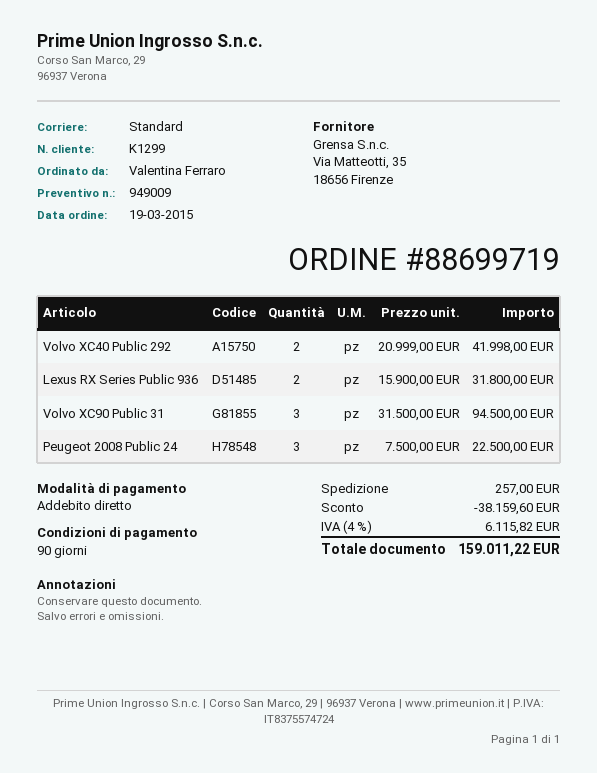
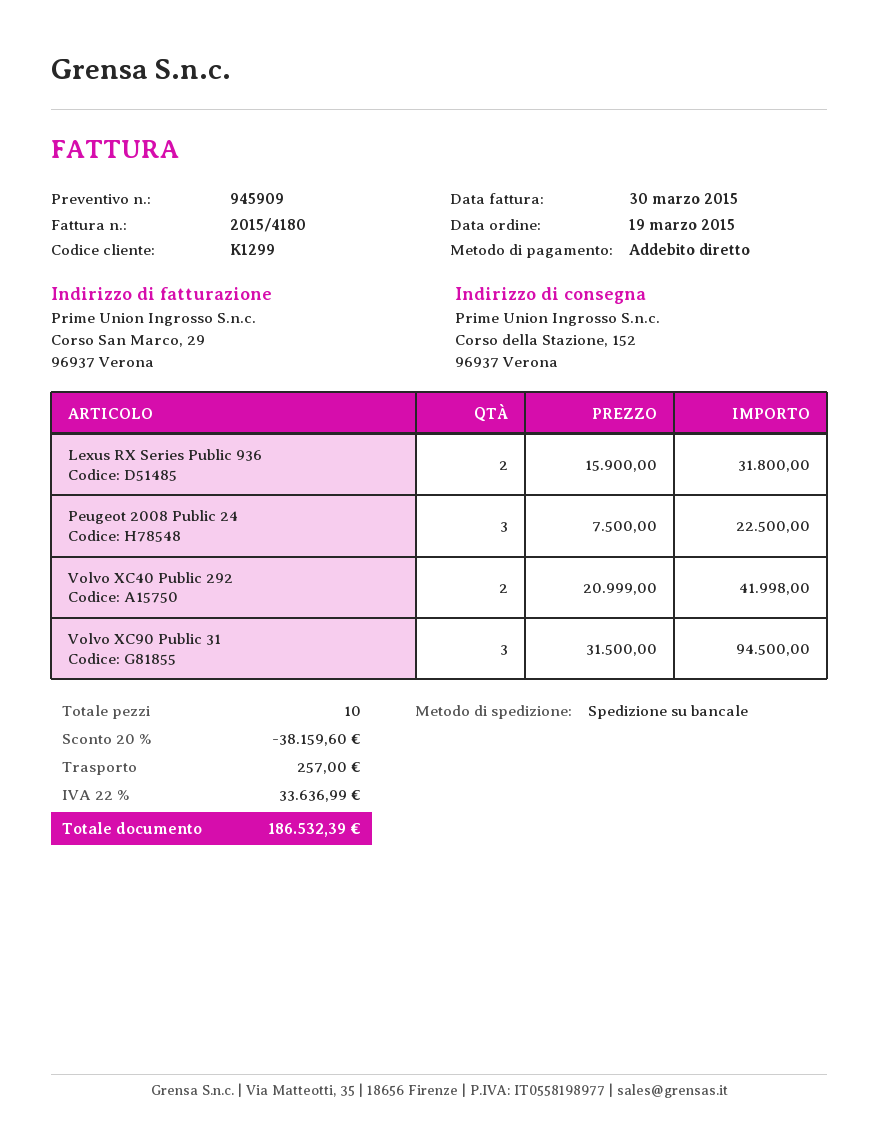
quote number: 949009 -> 945909
shipping method: standard -> pallet freight
tax: 4% = 6115.82 -> 22% = 33636.99
total: 159011.22 -> 186532.39

